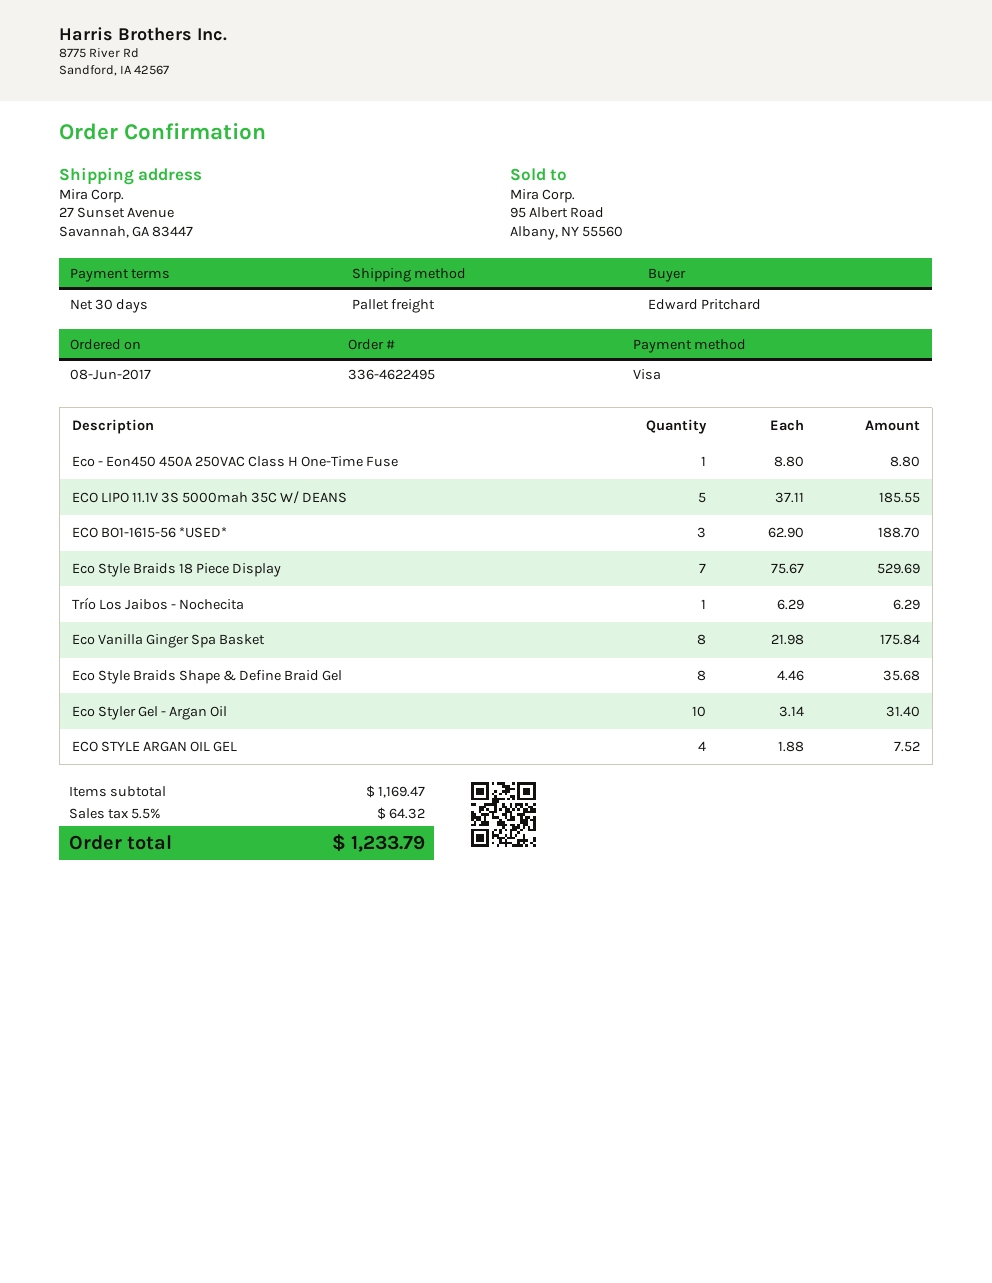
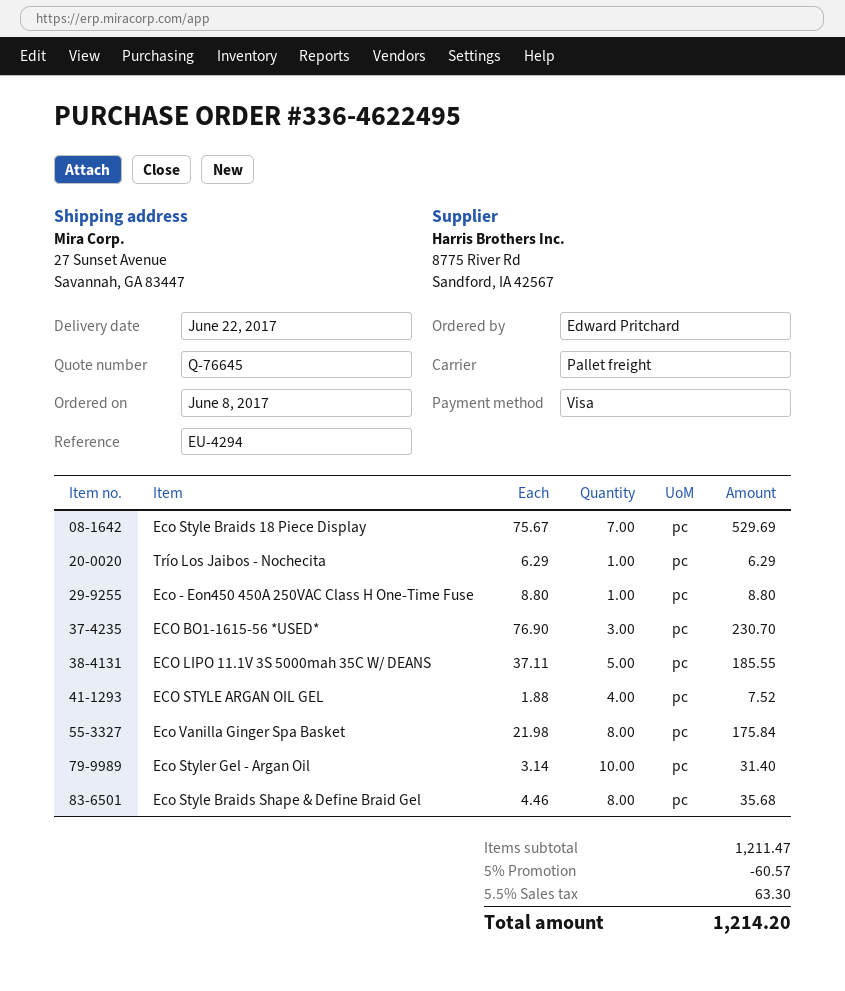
ECO BO1-1615-56 *USED*: 3 x 62.90 = 188.70 -> 3 x 76.90 = 230.70
subtotal: 1169.47 -> 1211.47
discount: none -> 5% = 60.57
tax: 5.5% = 64.32 -> 5.5% = 63.30
total: 1233.79 -> 1214.20

